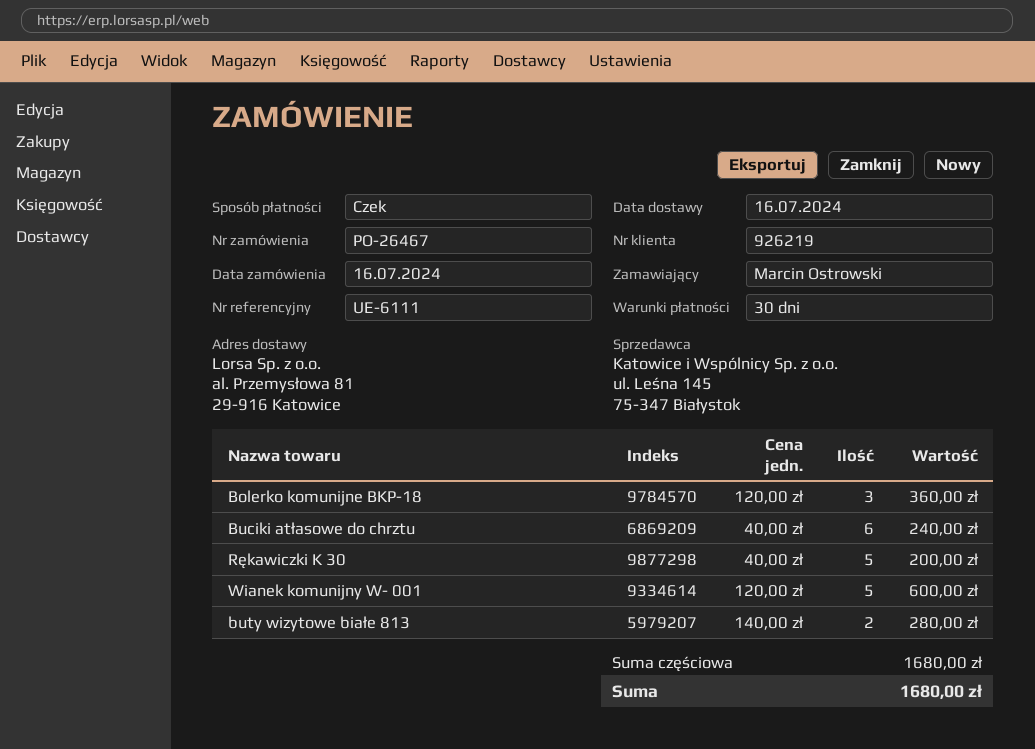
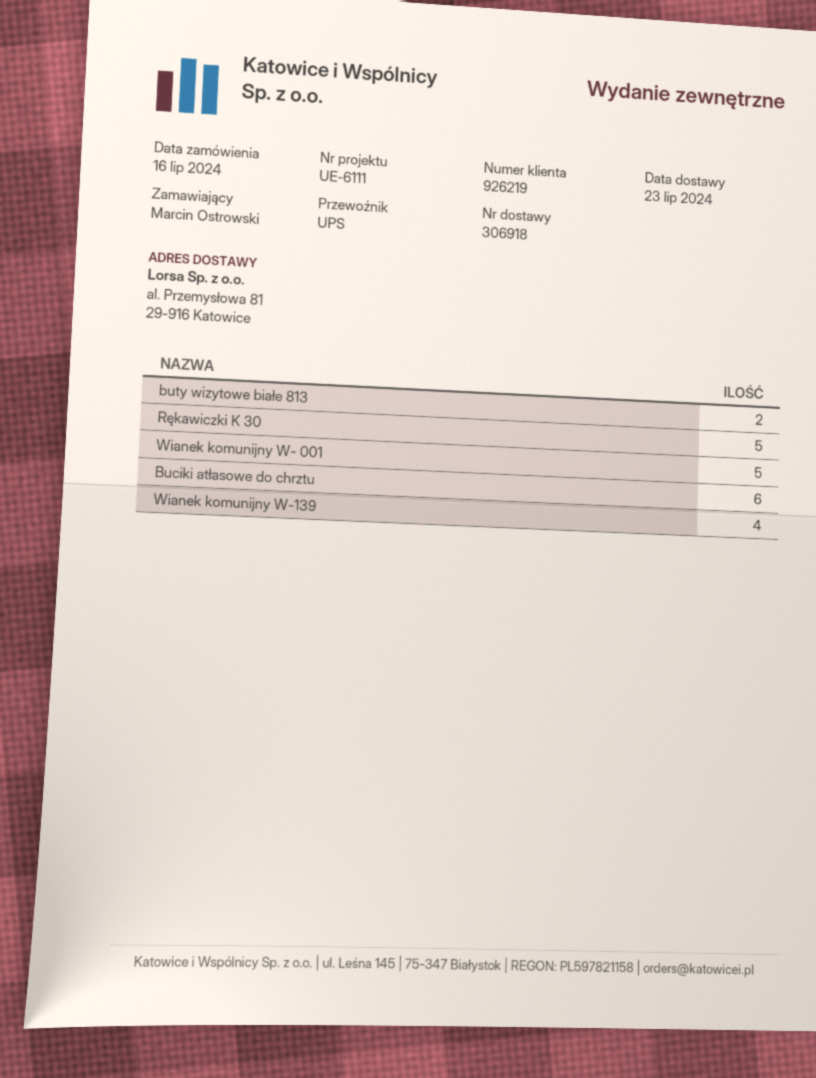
delivery date: 2024-07-16 -> 2024-07-23
Bolerko komunijne BKP-18: 3 -> none
Wianek komunijny W-139: none -> 4

